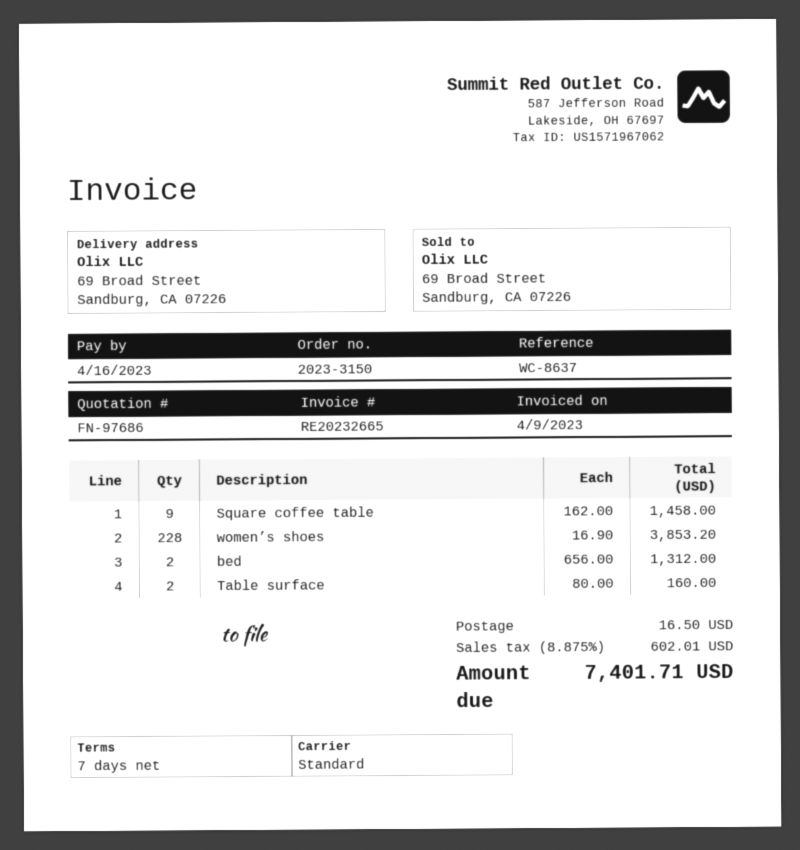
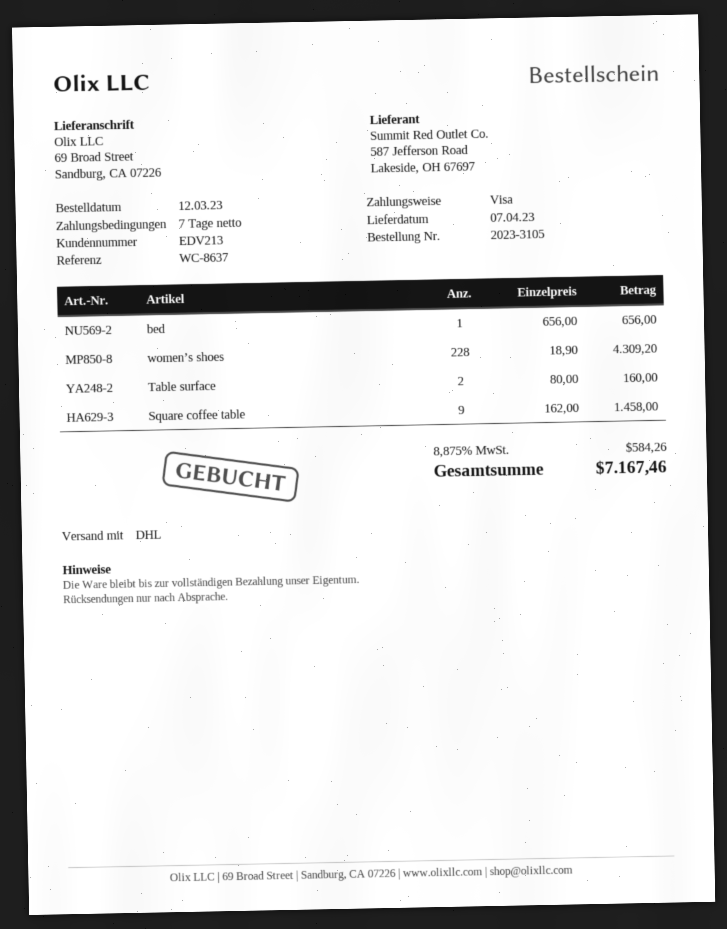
order number: 2023-3150 -> 2023-3105
shipping method: standard -> DHL
women’s shoes: 228 x 16.90 = 3853.20 -> 228 x 18.90 = 4309.20
bed: 2 x 656.00 = 1312.00 -> 1 x 656.00 = 656.00
shipping: 16.50 -> none
tax: 8.875% = 602.01 -> 8.875% = 584.26
total: 7401.71 -> 7167.46

